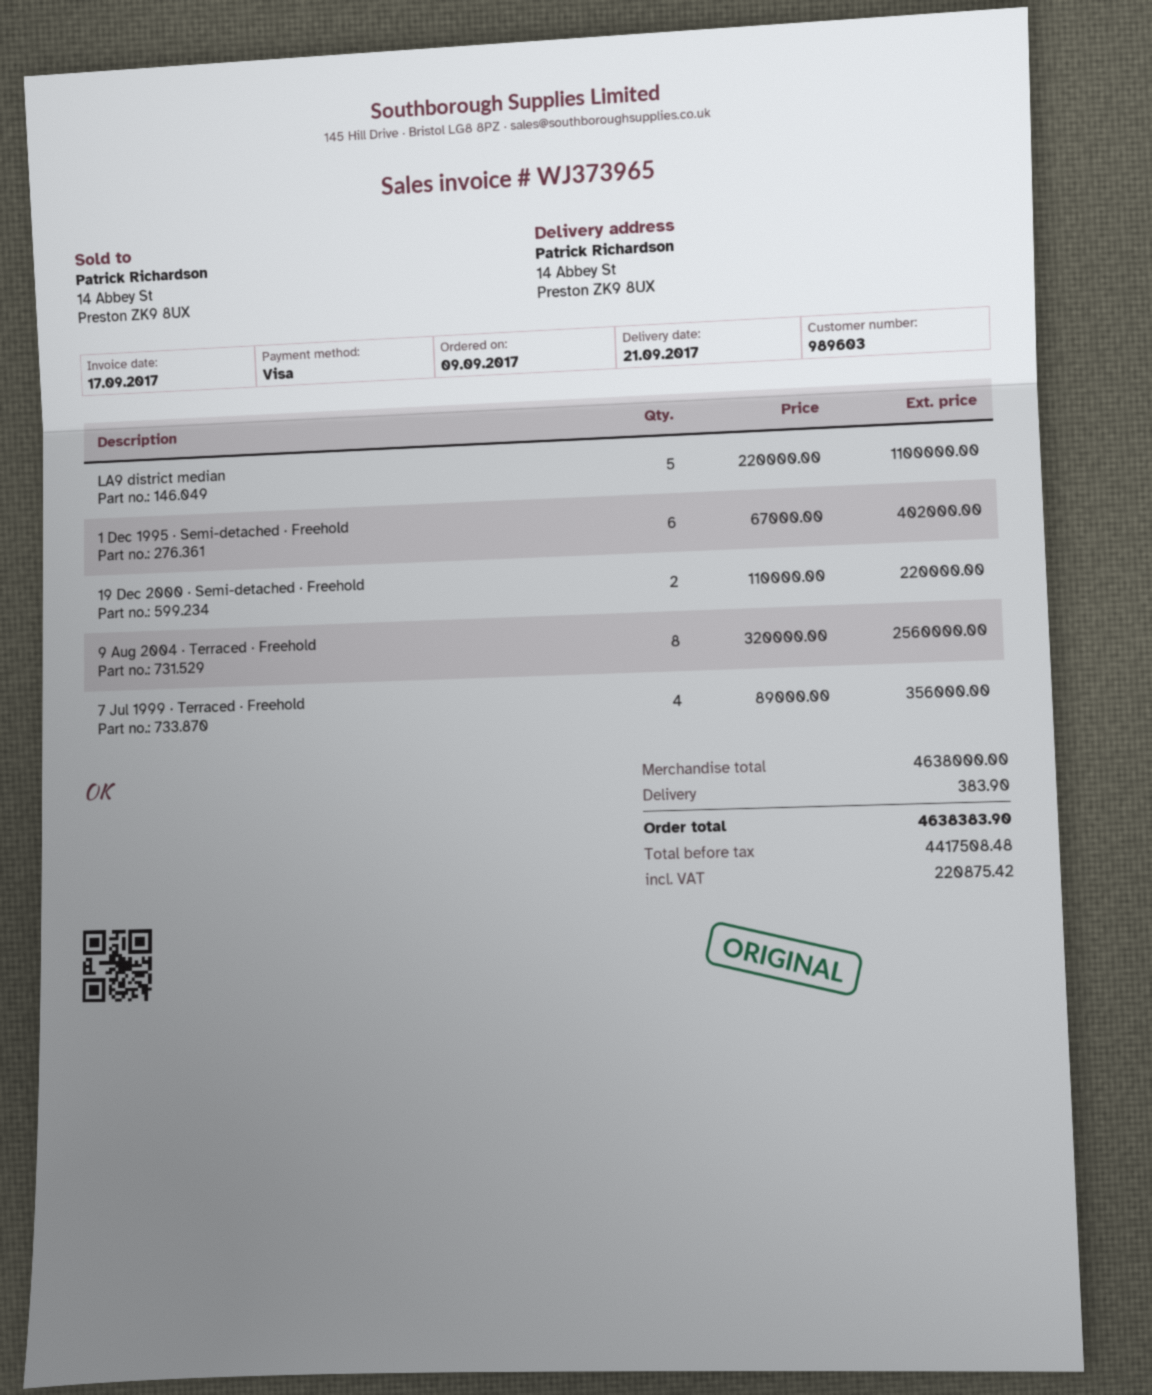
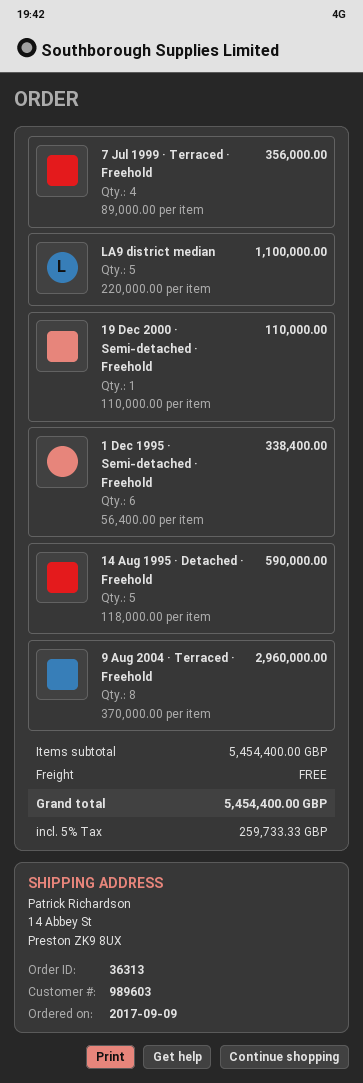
1 Dec 1995 · Semi-detached · Freehold: 6 x 67000.00 = 402000.00 -> 6 x 56400.00 = 338400.00
19 Dec 2000 · Semi-detached · Freehold: 2 x 110000.00 = 220000.00 -> 1 x 110000.00 = 110000.00
9 Aug 2004 · Terraced · Freehold: 8 x 320000.00 = 2560000.00 -> 8 x 370000.00 = 2960000.00
14 Aug 1995 · Detached · Freehold: none -> 5 x 118000.00 = 590000.00
subtotal: 4638000.00 -> 5454400.00
shipping: 383.90 -> 0.00
tax: 220875.42 -> 259733.33
total: 4638383.90 -> 5454400.00

